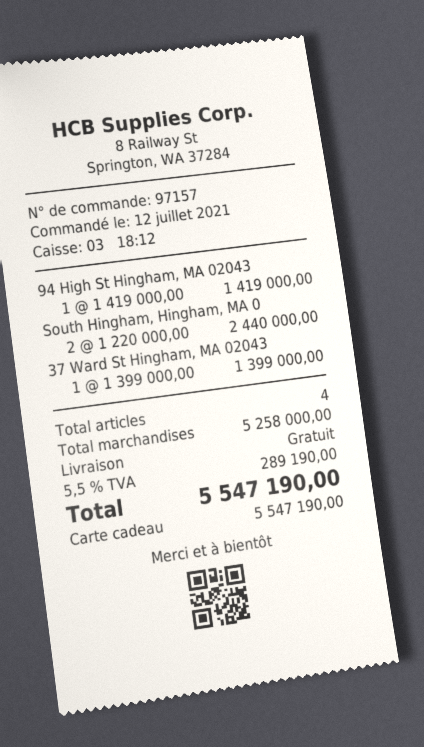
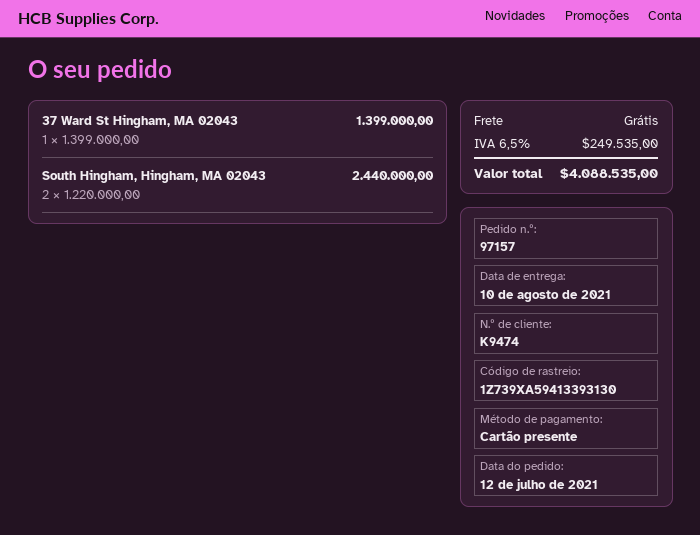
94 High St Hingham, MA 02043: 1 x 1419000.00 = 1419000.00 -> none
tax: 5.5% = 289190.00 -> 6.5% = 249535.00
total: 5547190.00 -> 4088535.00

